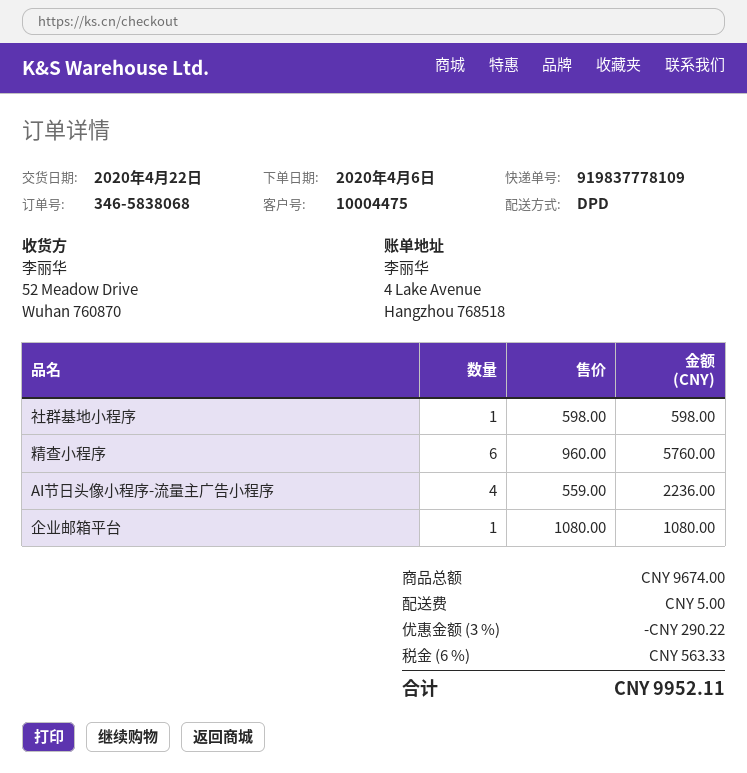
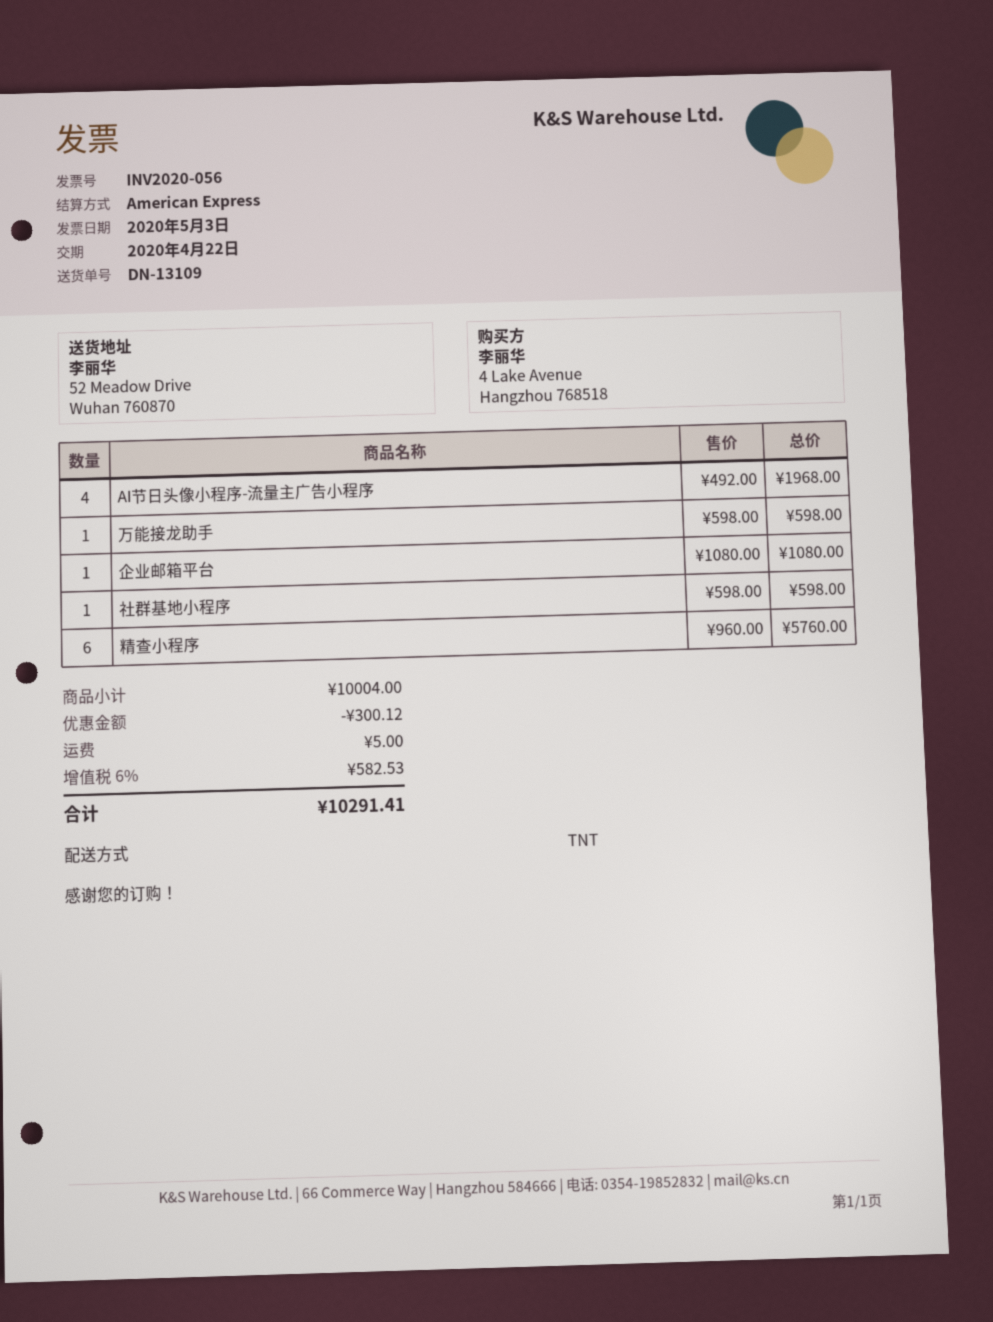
shipping method: DPD -> TNT
AI节日头像小程序-流量主广告小程序: 4 x 559.00 = 2236.00 -> 4 x 492.00 = 1968.00
万能接龙助手: none -> 1 x 598.00 = 598.00
subtotal: 9674.00 -> 10004.00
discount: 290.22 -> 300.12
tax: 6% = 563.33 -> 6% = 582.53
total: 9952.11 -> 10291.41

